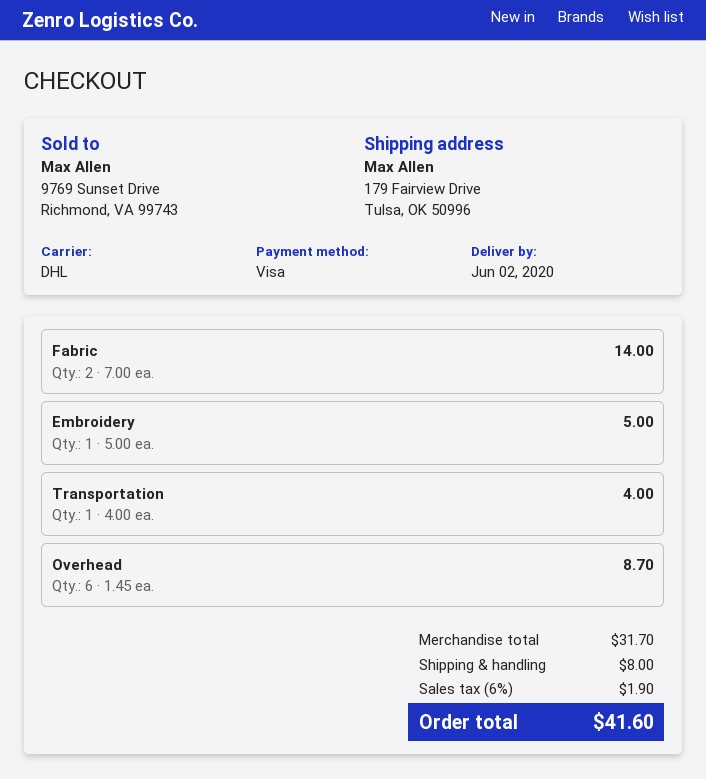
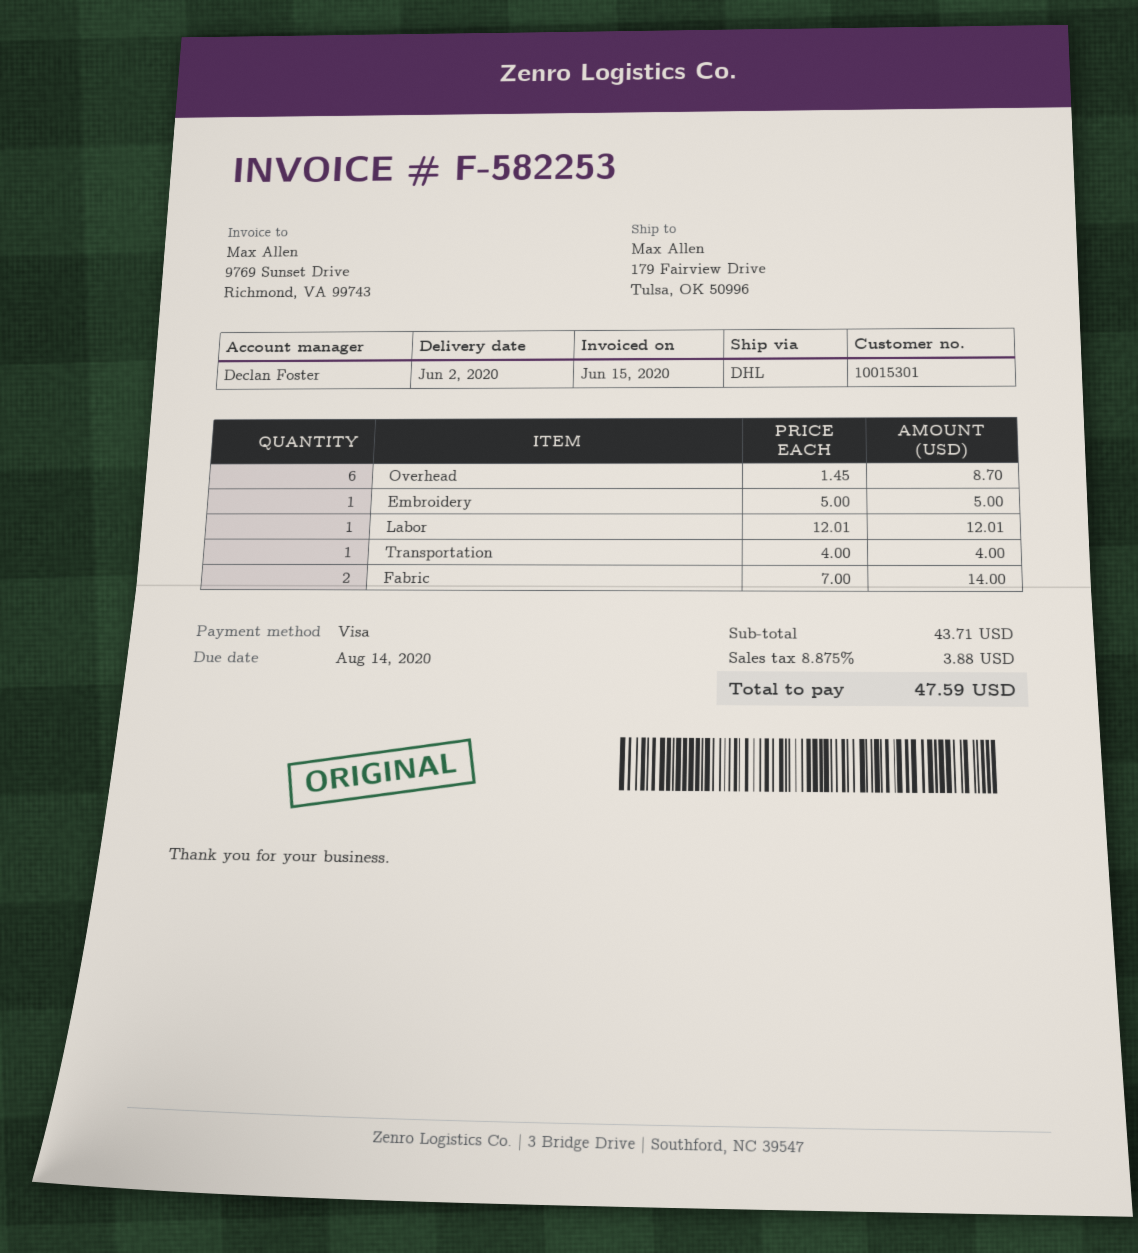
Labor: none -> 1 x 12.01 = 12.01
subtotal: 31.70 -> 43.71
shipping: 8.00 -> none
tax: 6% = 1.90 -> 8.875% = 3.88
total: 41.60 -> 47.59

